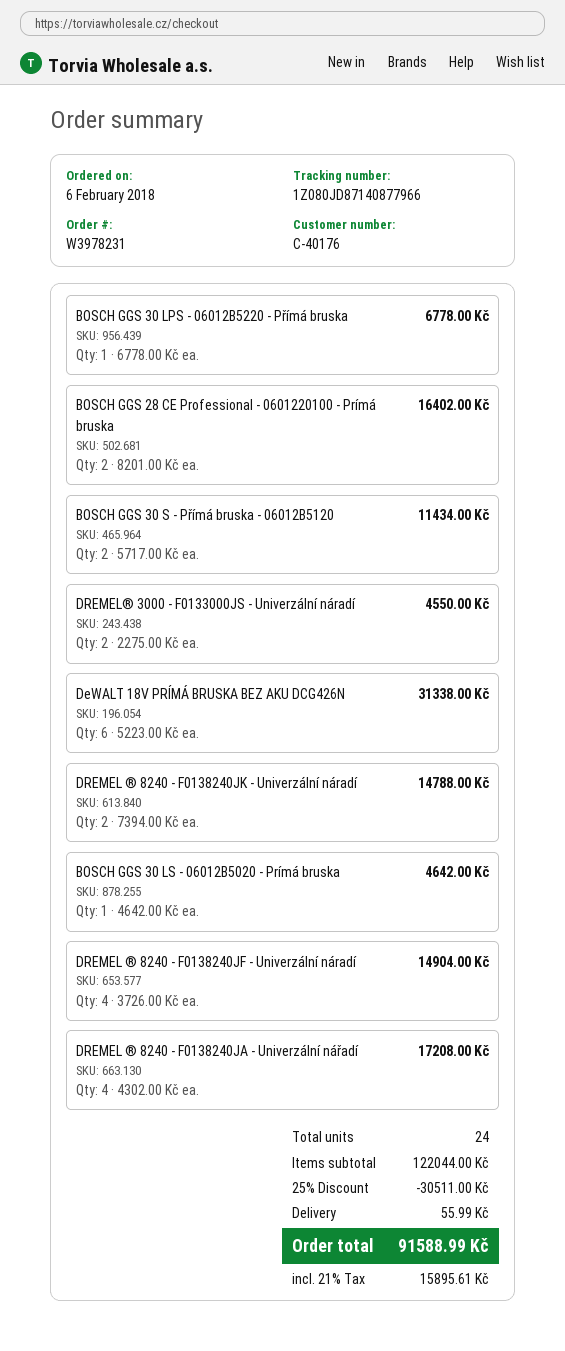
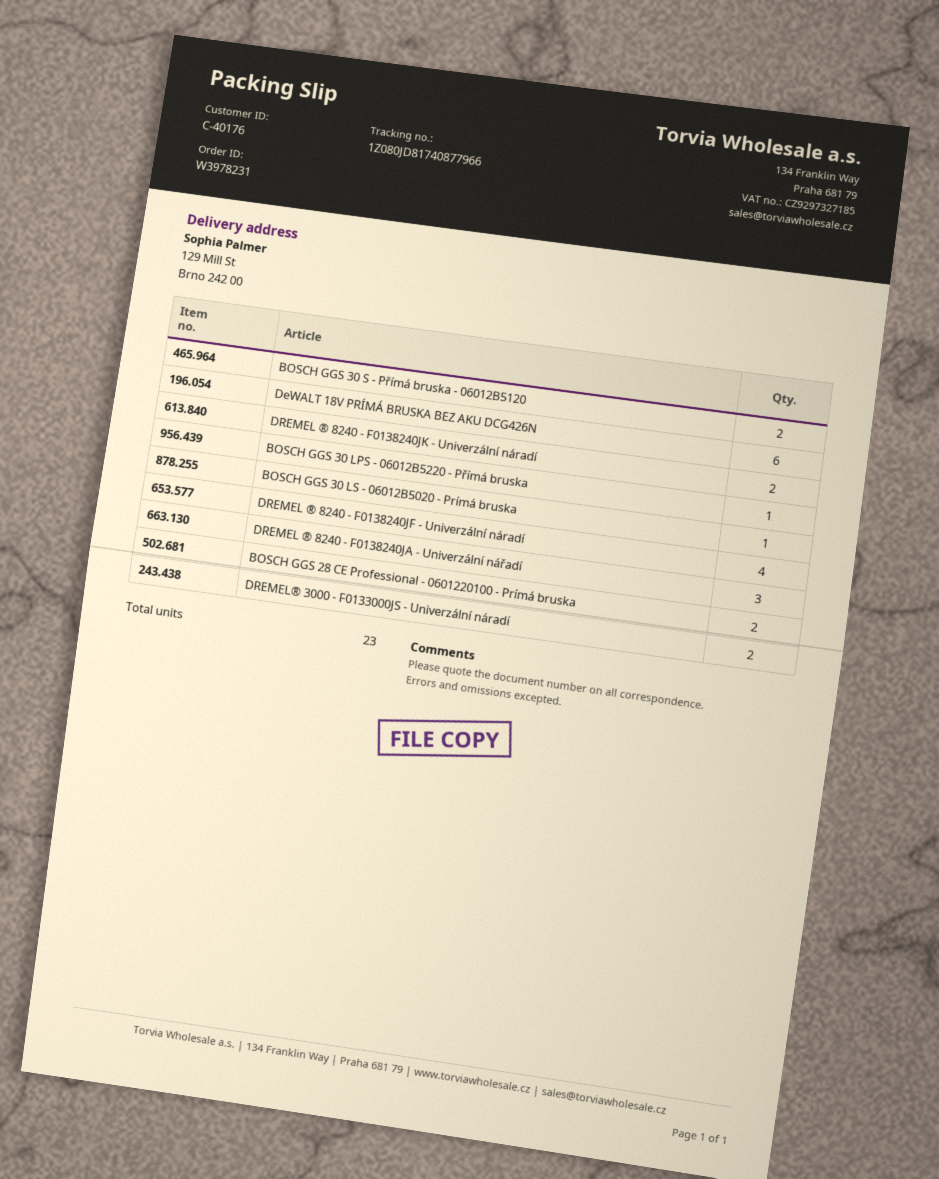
tracking number: 1Z080JD87140877966 -> 1Z080JD81740877966
DREMEL ® 8240 - F0138240JA - Univerzální nářadí: 4 -> 3
total quantity: 24 -> 23

